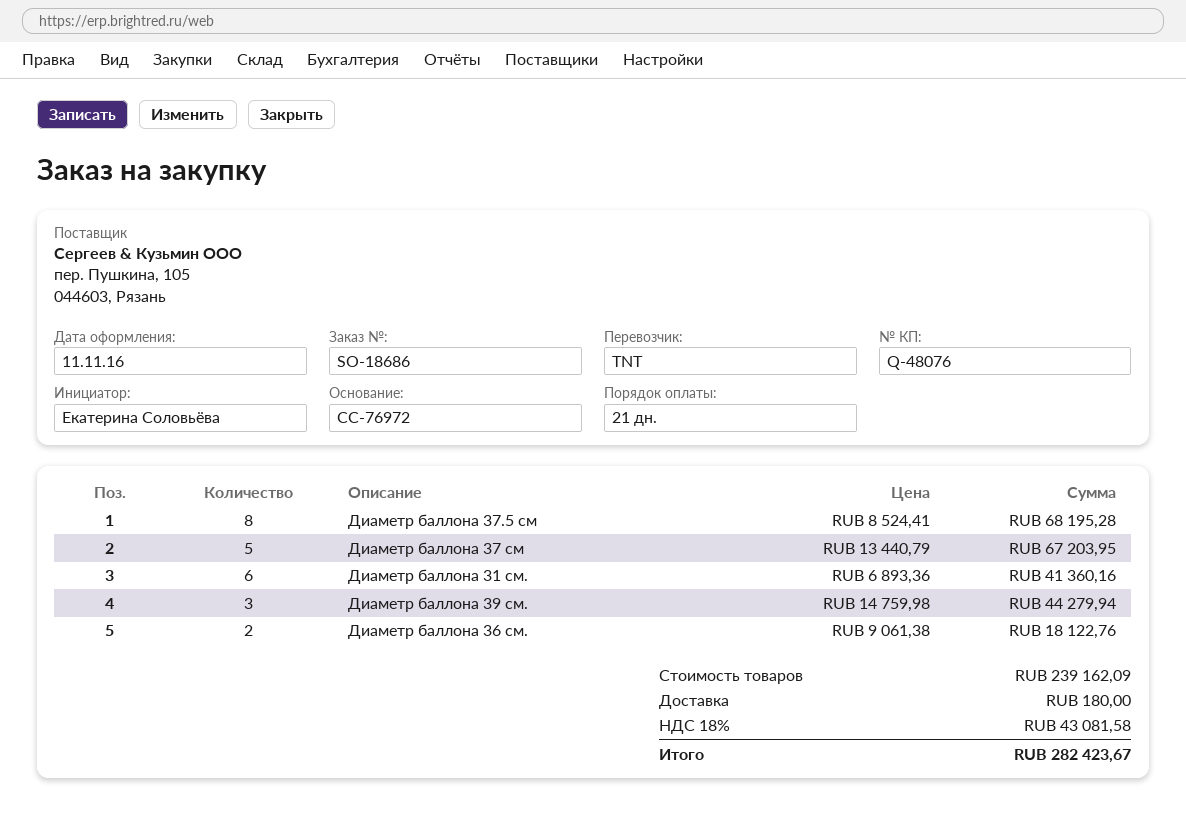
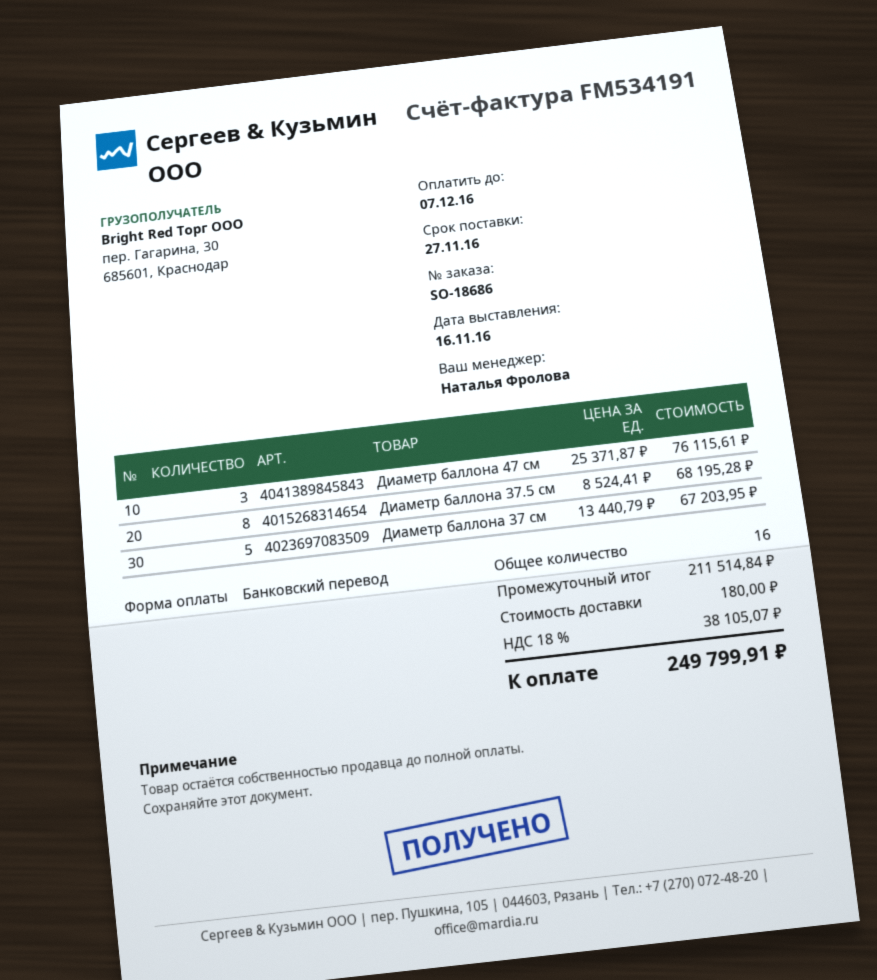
Диаметр баллона 31 см.: 6 x 6893.36 = 41360.16 -> none
Диаметр баллона 39 см.: 3 x 14759.98 = 44279.94 -> none
Диаметр баллона 36 см.: 2 x 9061.38 = 18122.76 -> none
Диаметр баллона 47 см: none -> 3 x 25371.87 = 76115.61
subtotal: 239162.09 -> 211514.84
tax: 18% = 43081.58 -> 18% = 38105.07
total: 282423.67 -> 249799.91

